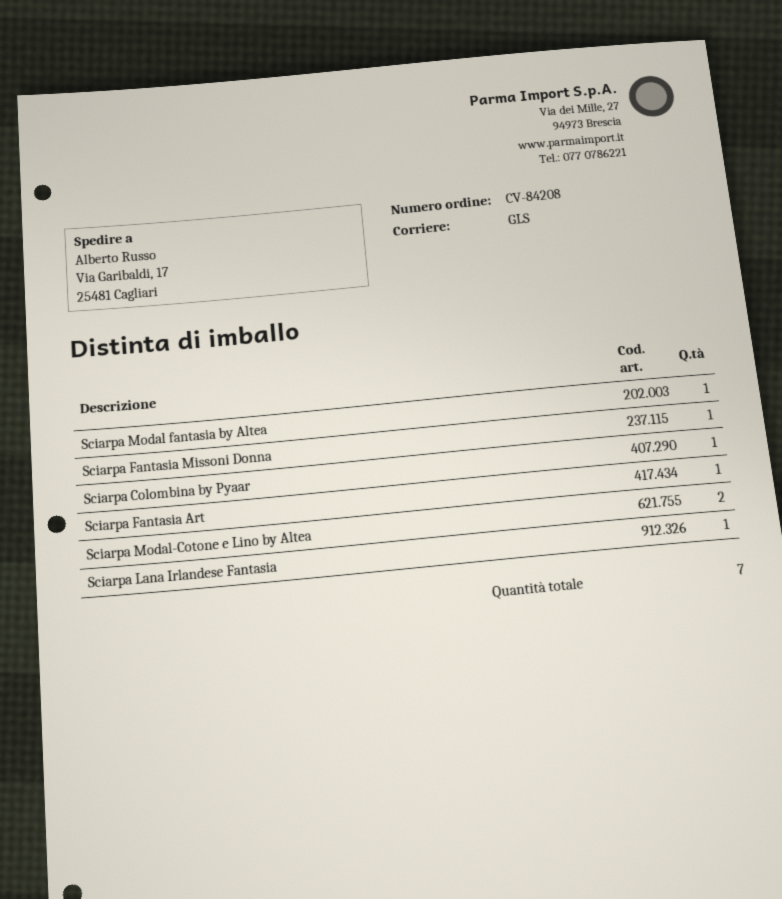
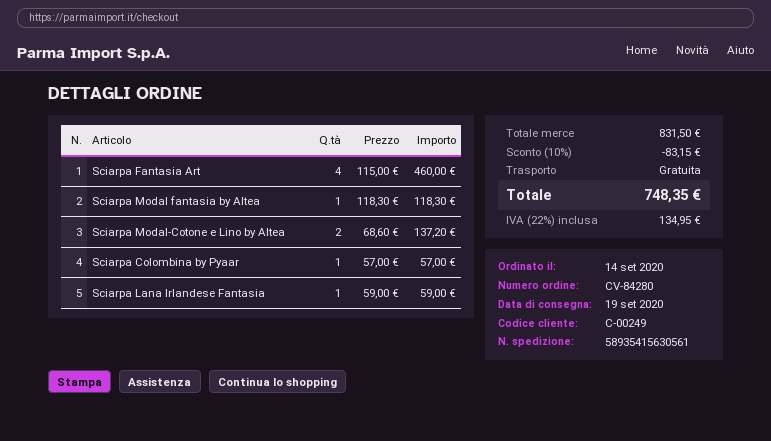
order number: CV-84208 -> CV-84280
Sciarpa Fantasia Missoni Donna: 1 -> none
Sciarpa Fantasia Art: 1 -> 4

